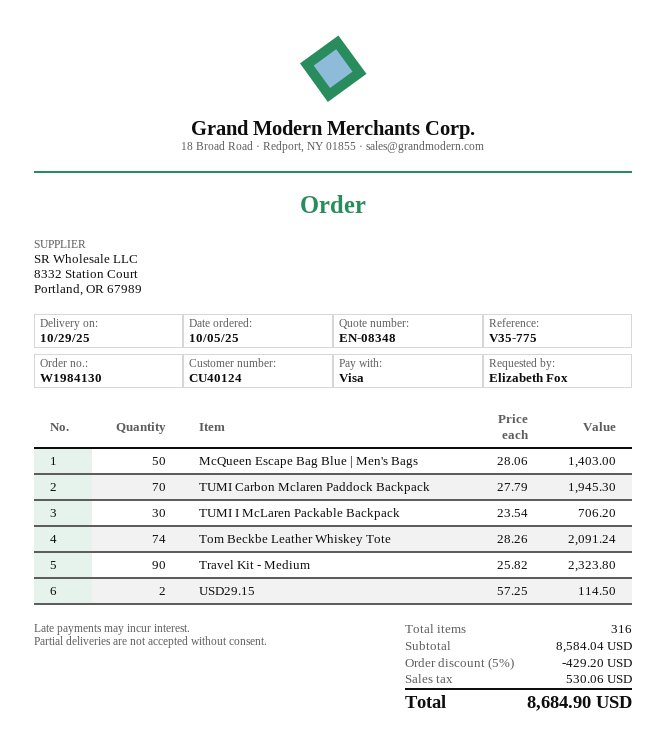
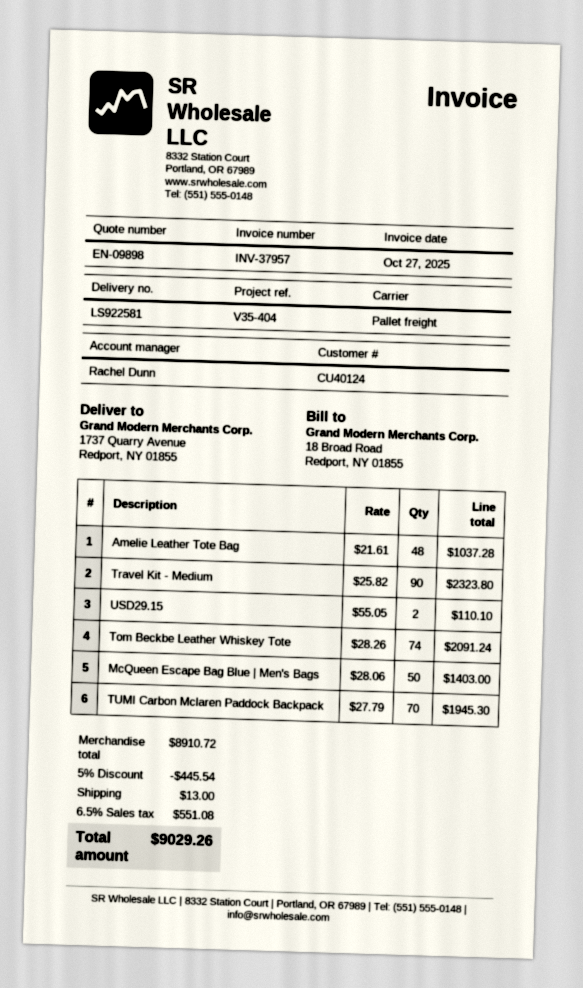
quote number: EN-08348 -> EN-09898
reference: V35-775 -> V35-404
TUMI I McLaren Packable Backpack: 30 x 23.54 = 706.20 -> none
USD29.15: 2 x 57.25 = 114.50 -> 2 x 55.05 = 110.10
Amelie Leather Tote Bag: none -> 48 x 21.61 = 1037.28
subtotal: 8584.04 -> 8910.72
discount: 5% = 429.20 -> 5% = 445.54
shipping: none -> 13.00
tax: 530.06 -> 551.08
total: 8684.90 -> 9029.26

